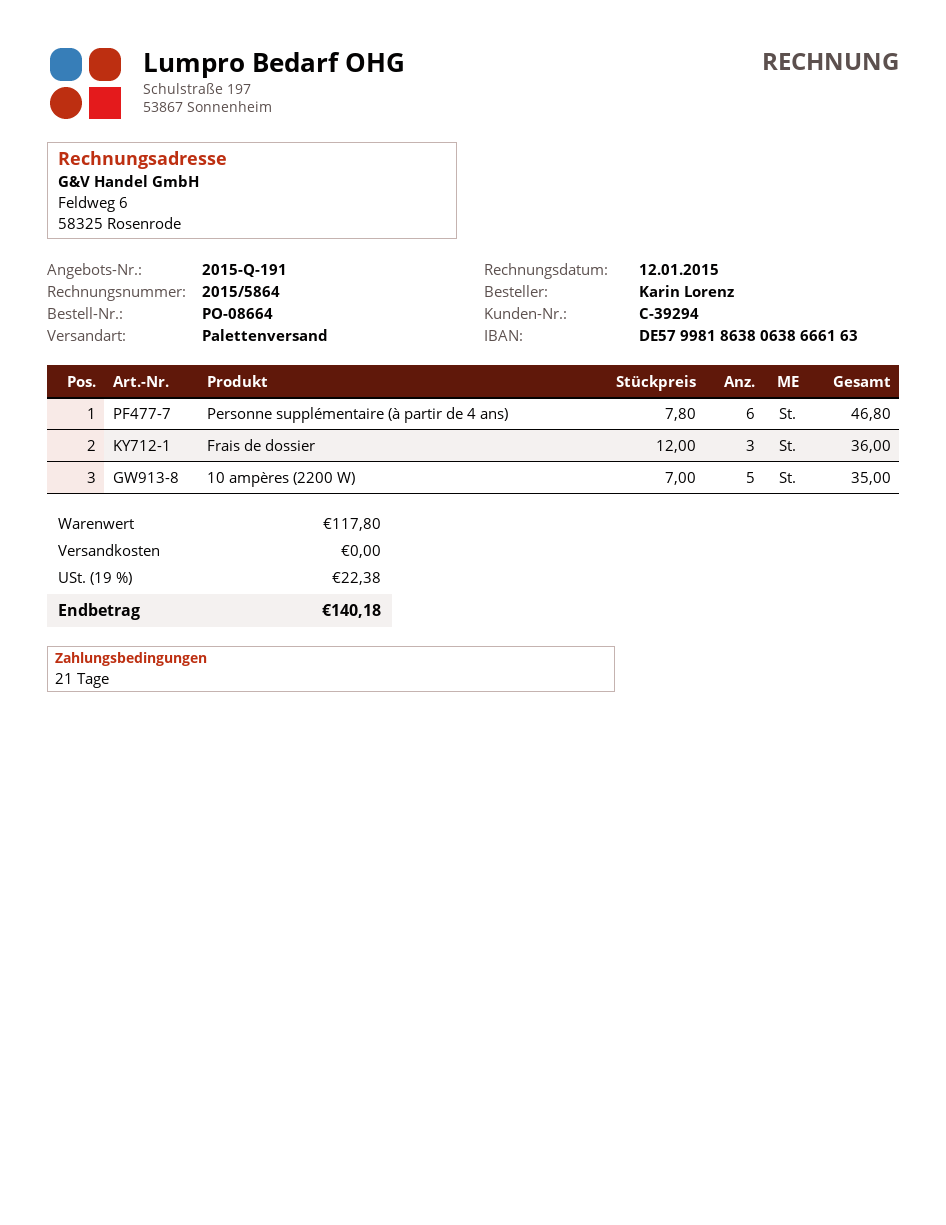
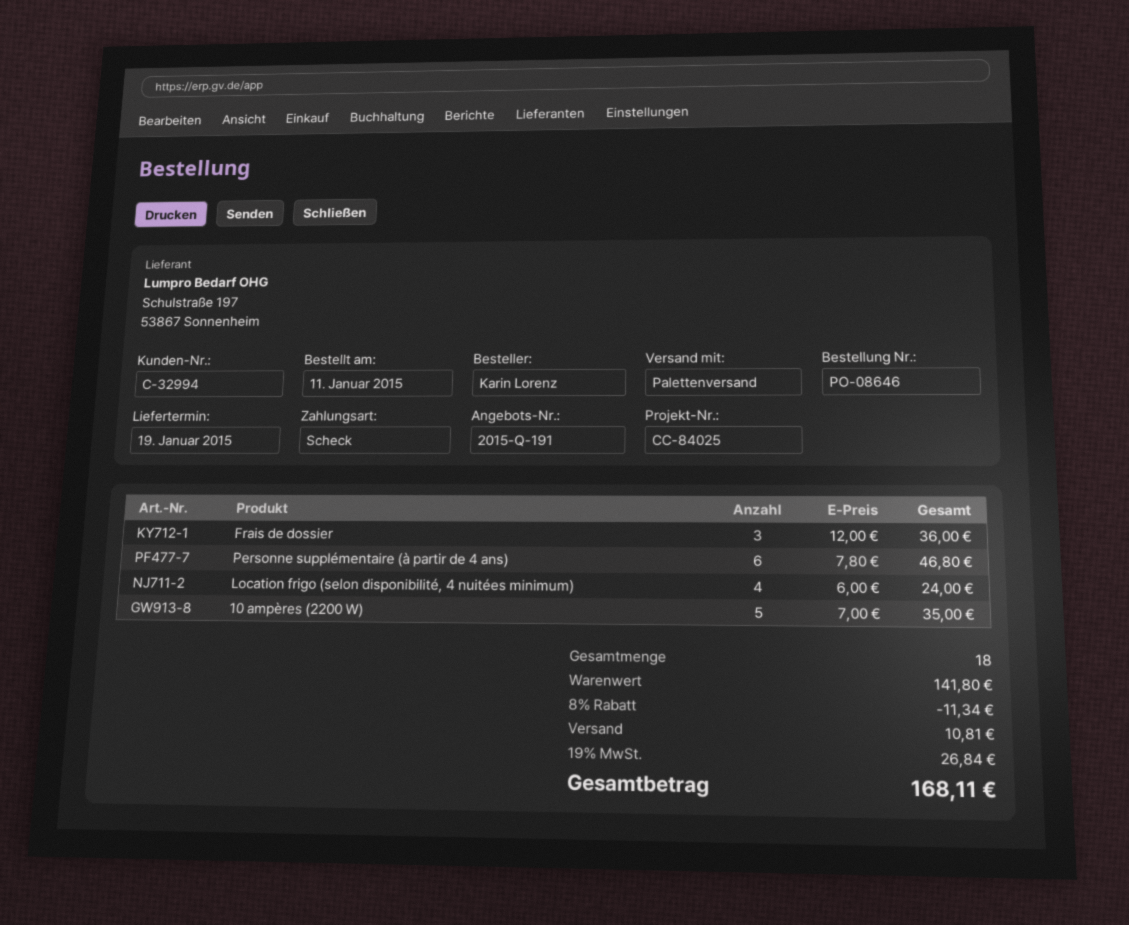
order number: PO-08664 -> PO-08646
customer number: C-39294 -> C-32994
Location frigo (selon disponibilité, 4 nuitées minimum): none -> 4 x 6.00 = 24.00
subtotal: 117.80 -> 141.80
discount: none -> 8% = 11.34
shipping: 0.00 -> 10.81
tax: 19% = 22.38 -> 19% = 26.84
total: 140.18 -> 168.11

